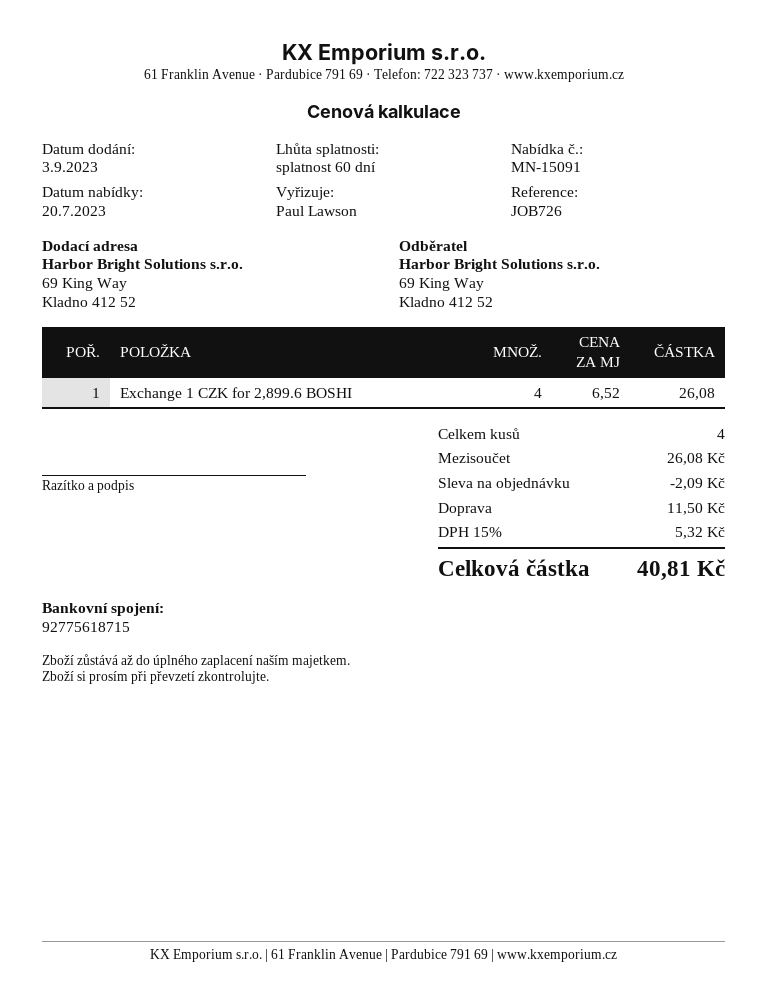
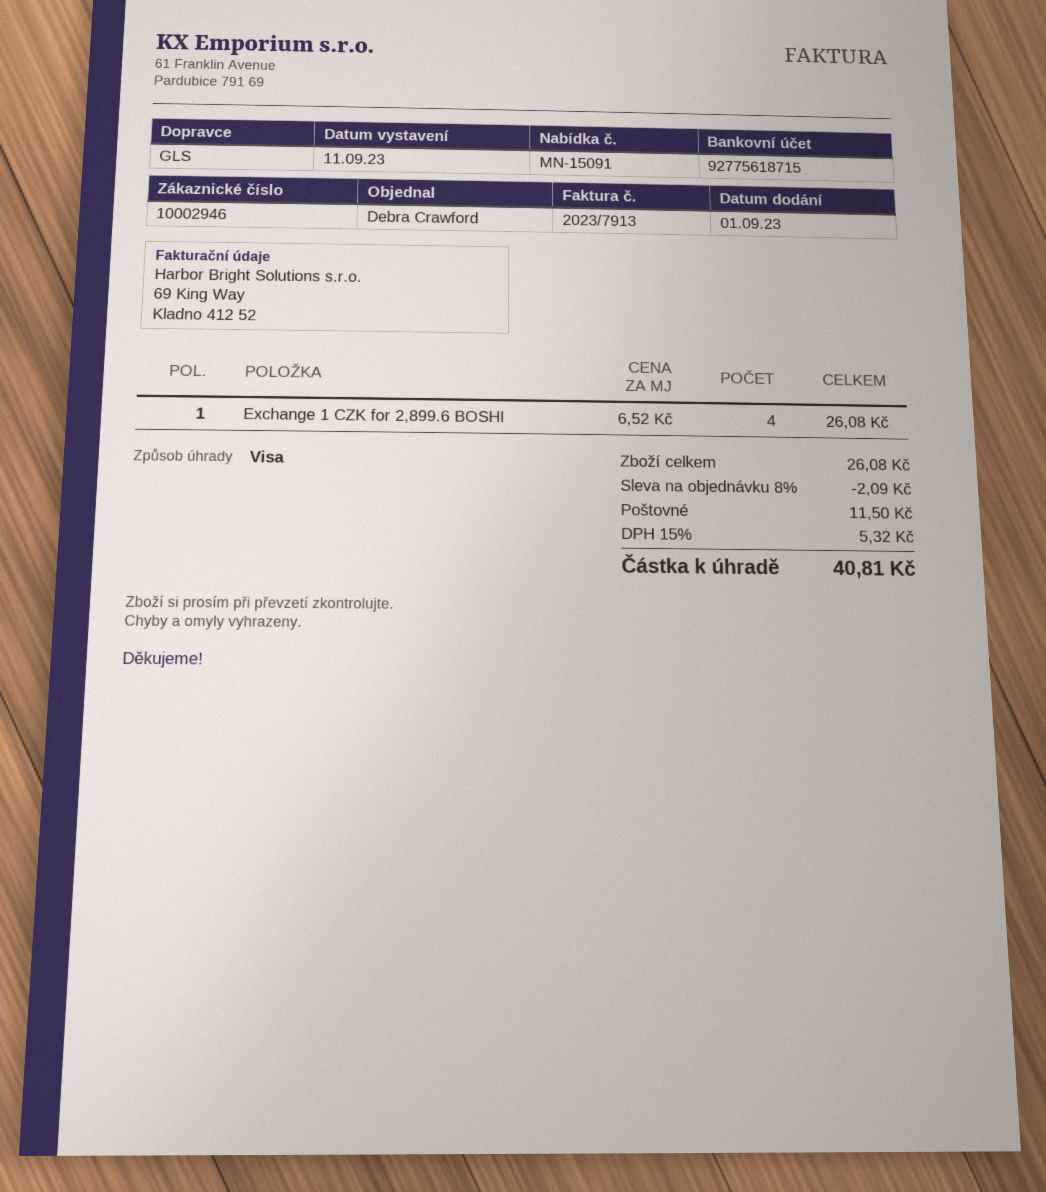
delivery date: 2023-09-03 -> 2023-09-01

